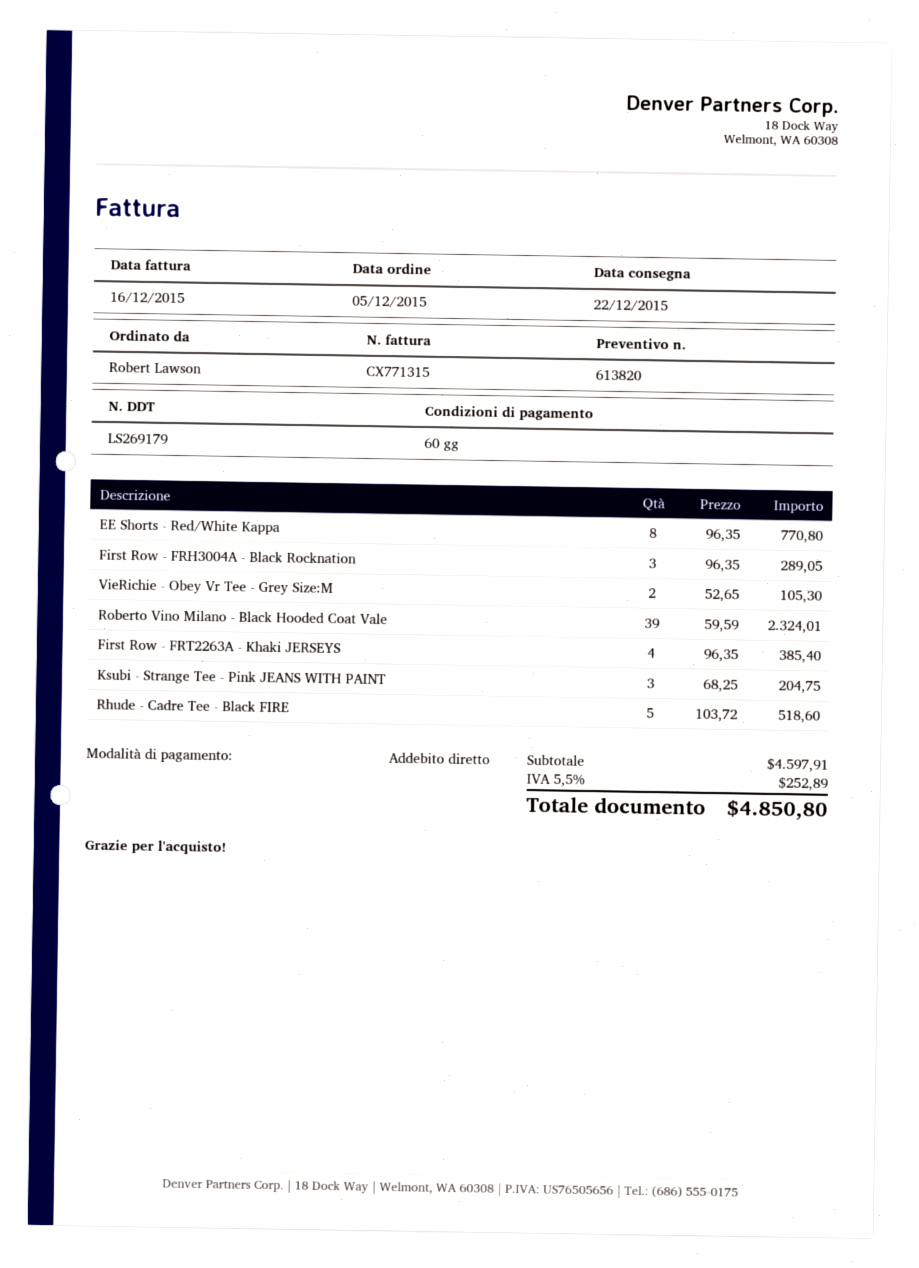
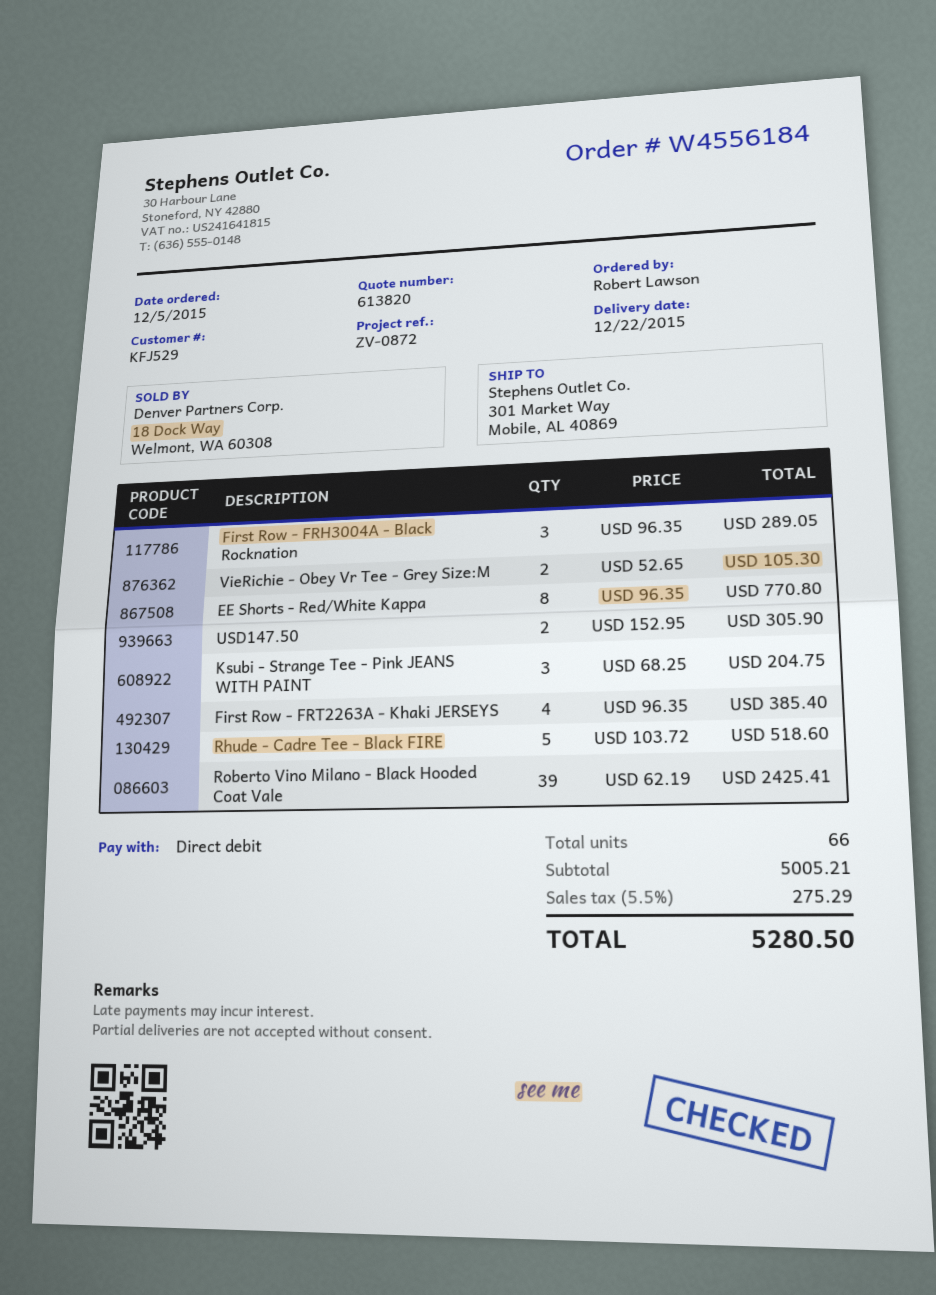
Roberto Vino Milano - Black Hooded Coat Vale: 39 x 59.59 = 2324.01 -> 39 x 62.19 = 2425.41
USD147.50: none -> 2 x 152.95 = 305.90
subtotal: 4597.91 -> 5005.21
tax: 5.5% = 252.89 -> 5.5% = 275.29
total: 4850.80 -> 5280.50

